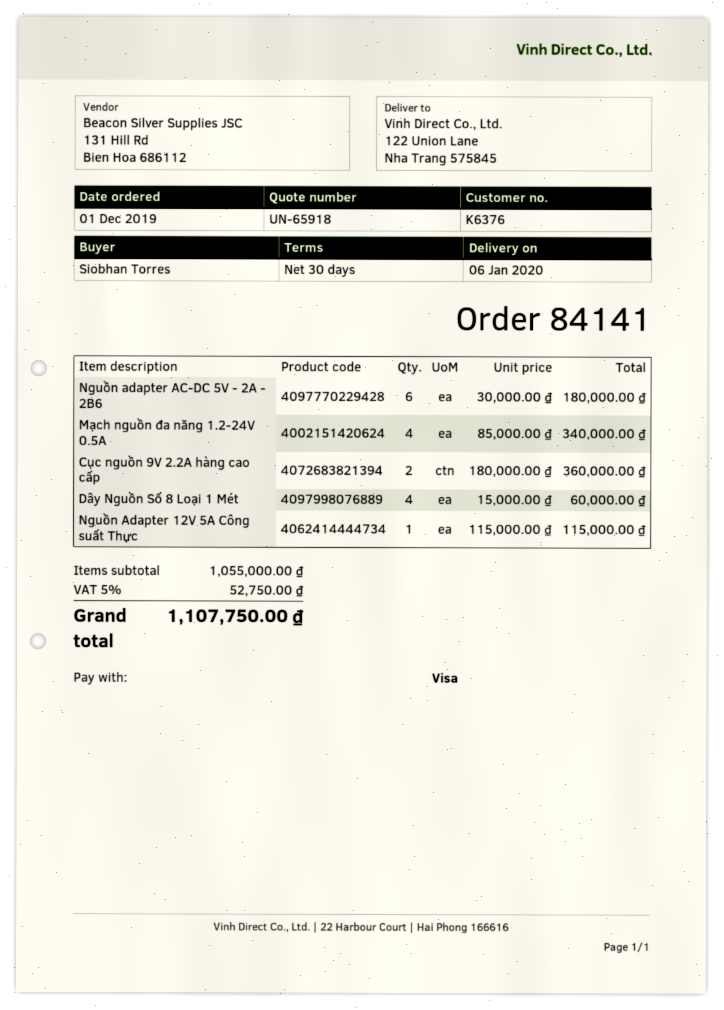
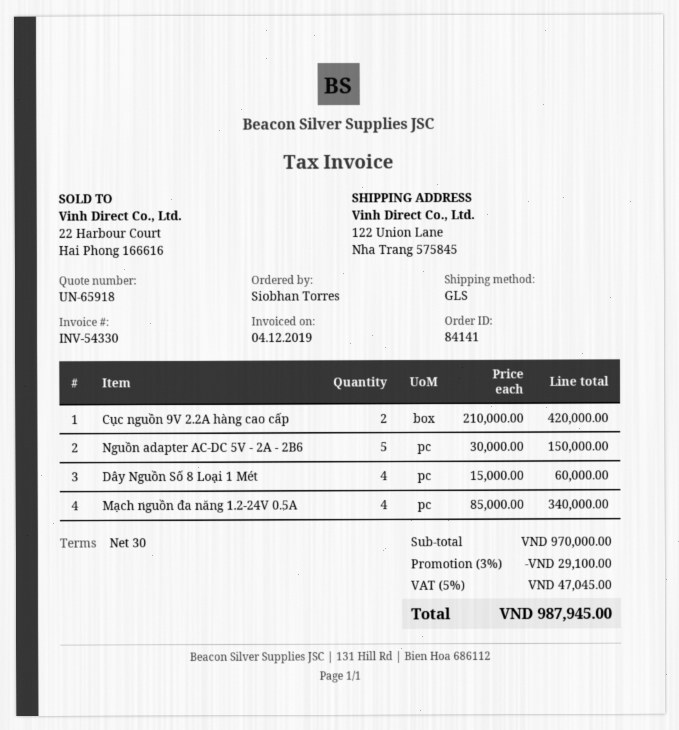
Nguồn adapter AC-DC 5V - 2A - 2B6: 6 x 30000.00 = 180000.00 -> 5 x 30000.00 = 150000.00
Cục nguồn 9V 2.2A hàng cao cấp: 2 x 180000.00 = 360000.00 -> 2 x 210000.00 = 420000.00
Nguồn Adapter 12V 5A Công suất Thực: 1 x 115000.00 = 115000.00 -> none
subtotal: 1055000.00 -> 970000.00
discount: none -> 3% = 29100.00
tax: 5% = 52750.00 -> 5% = 47045.00
total: 1107750.00 -> 987945.00

